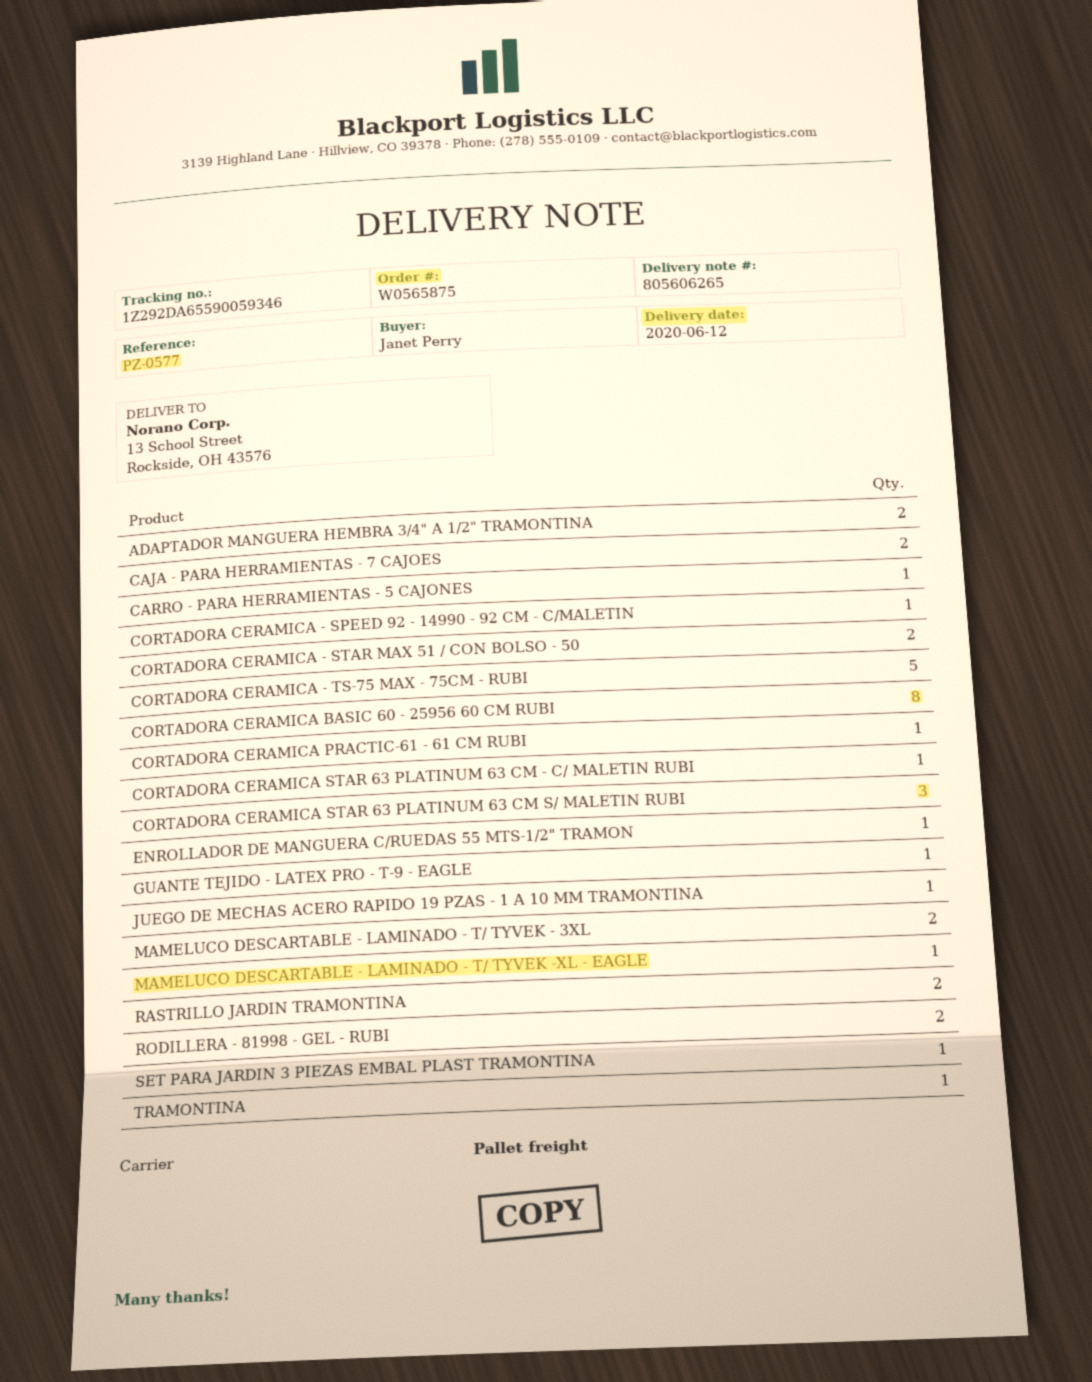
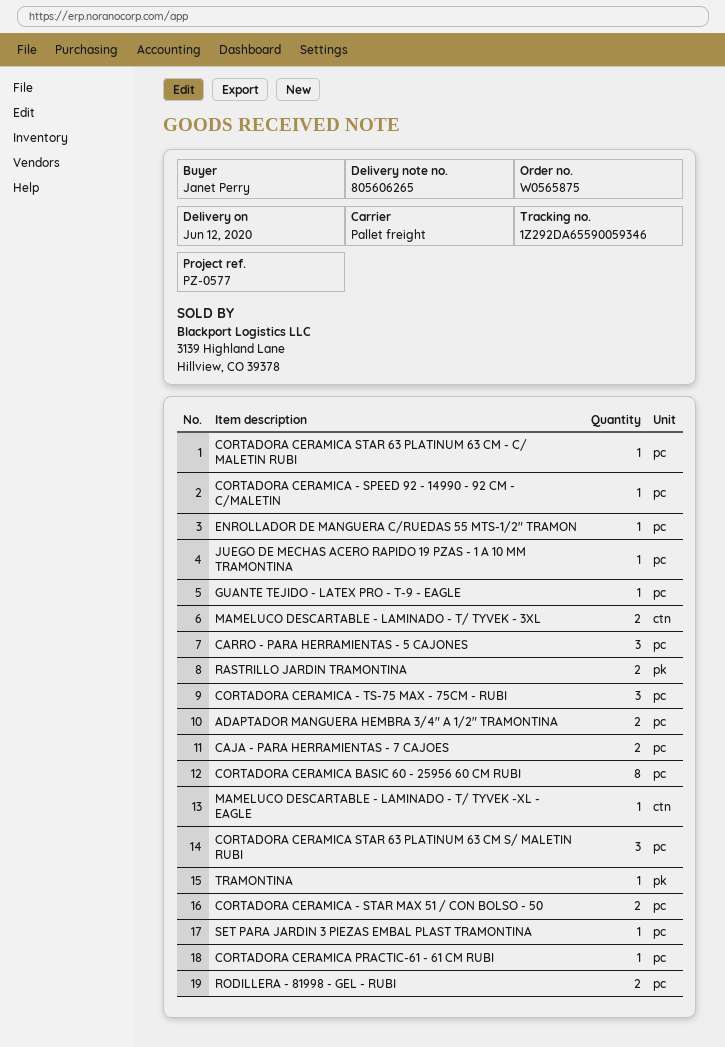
CARRO - PARA HERRAMIENTAS - 5 CAJONES: 1 -> 3
CORTADORA CERAMICA - TS-75 MAX - 75CM - RUBI: 5 -> 3

